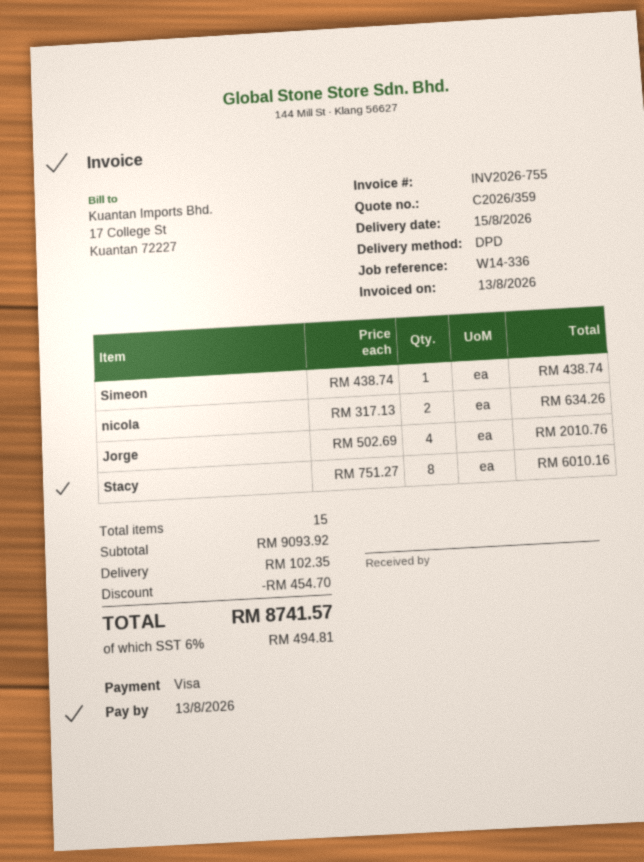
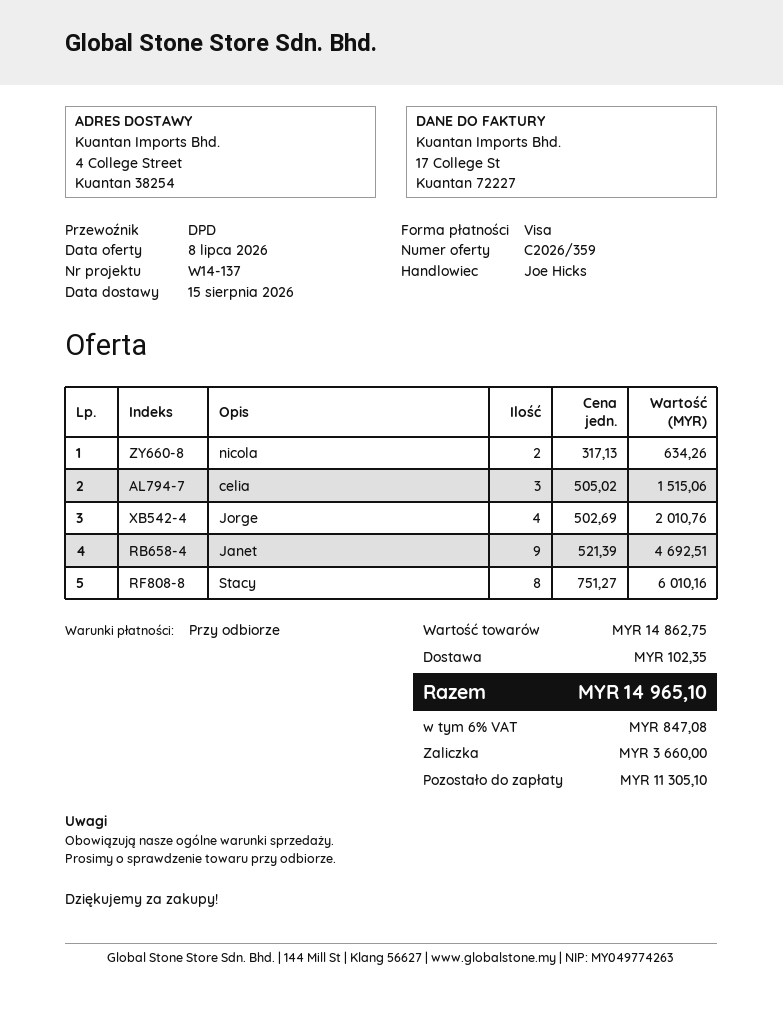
reference: W14-336 -> W14-137
Simeon: 1 x 438.74 = 438.74 -> none
celia: none -> 3 x 505.02 = 1515.06
Janet: none -> 9 x 521.39 = 4692.51
subtotal: 9093.92 -> 14862.75
discount: 454.70 -> none
tax: 6% = 494.81 -> 6% = 847.08
total: 8741.57 -> 14965.10

